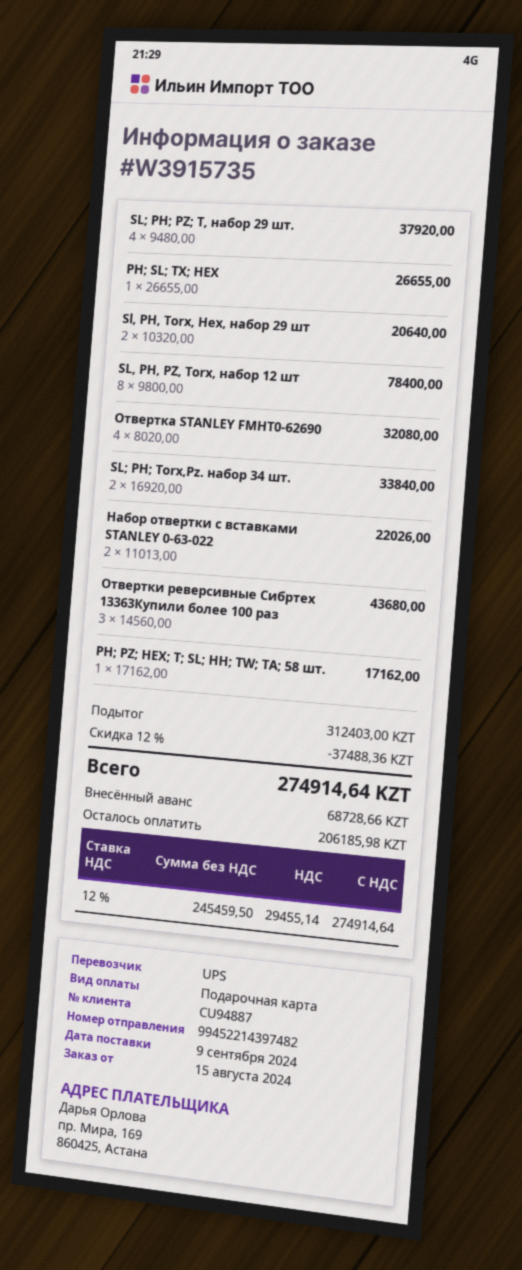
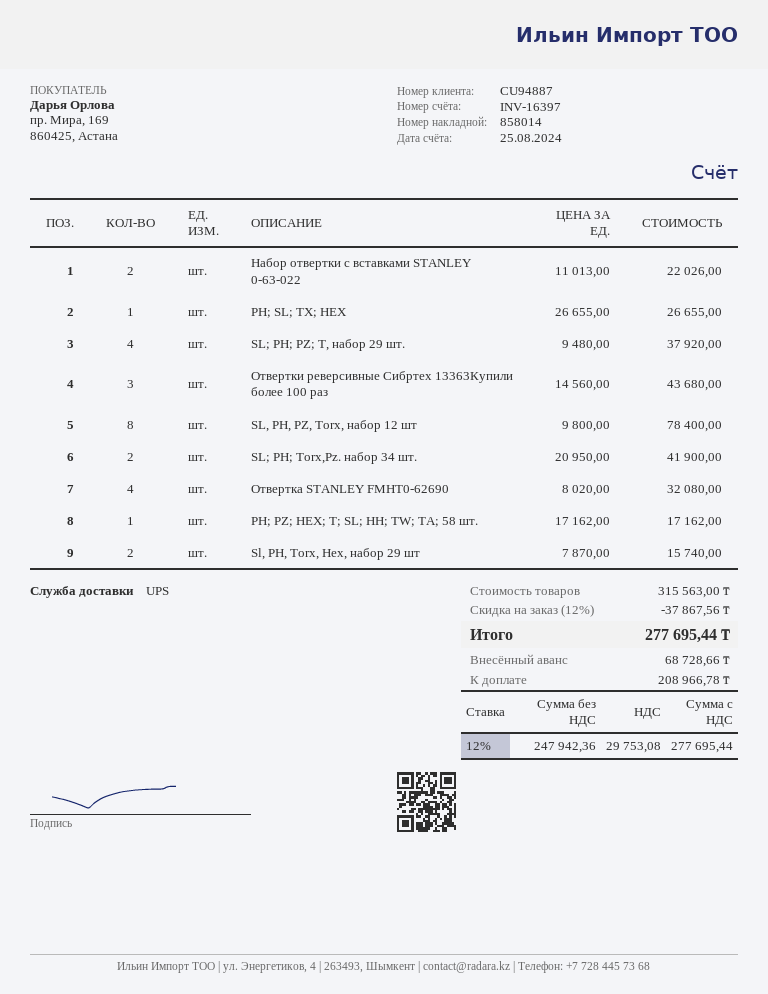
Sl, PH, Torx, Hex, набор 29 шт: 2 x 10320.00 = 20640.00 -> 2 x 7870.00 = 15740.00
SL; PH; Torx,Pz. набор 34 шт.: 2 x 16920.00 = 33840.00 -> 2 x 20950.00 = 41900.00
subtotal: 312403.00 -> 315563.00
discount: 12% = 37488.36 -> 12% = 37867.56
net: 245459.50 -> 247942.36
tax: 12% = 29455.14 -> 12% = 29753.08
total: 274914.64 -> 277695.44
balance: 206185.98 -> 208966.78

